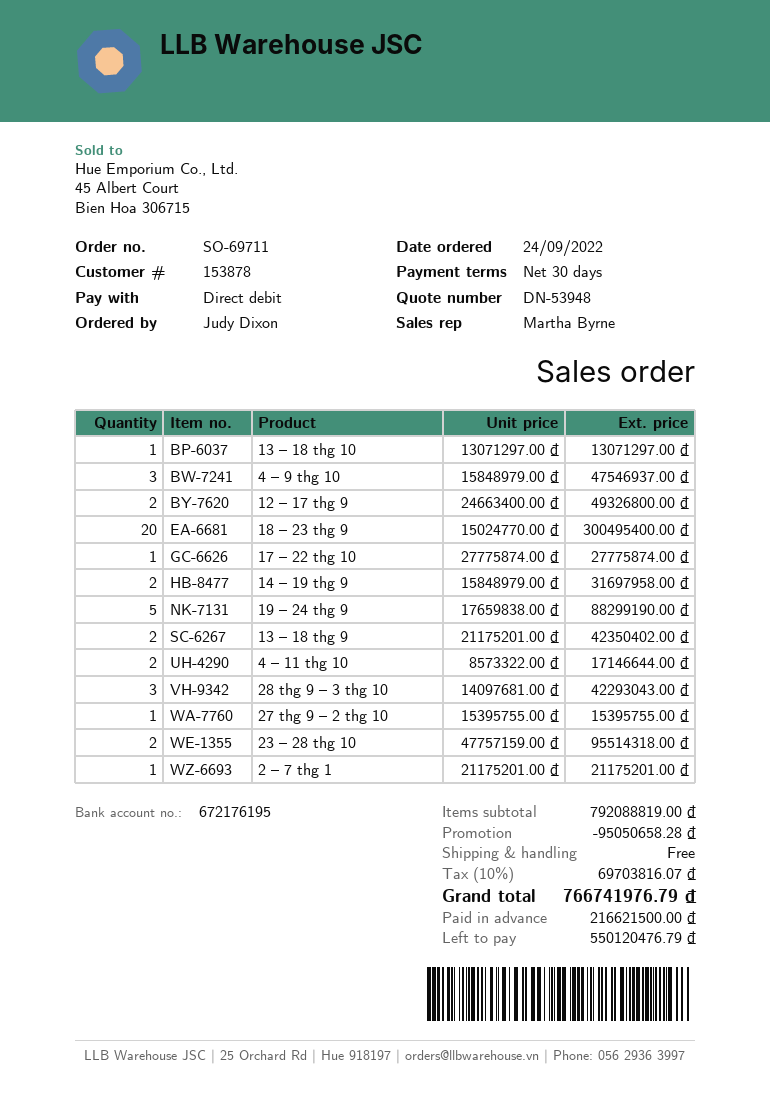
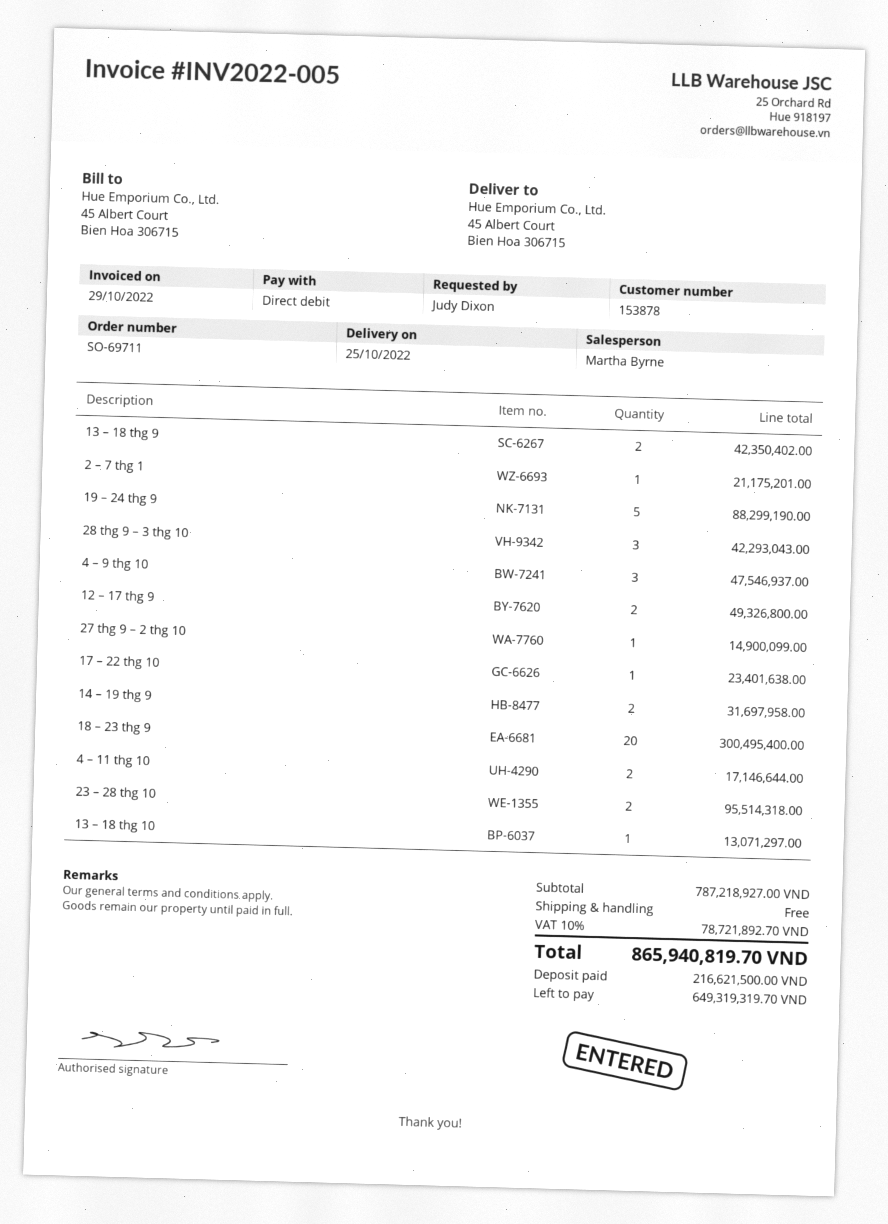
17 – 22 thg 10: 1 for 27775874.00 -> 1 for 23401638.00
27 thg 9 – 2 thg 10: 1 for 15395755.00 -> 1 for 14900099.00
subtotal: 792088819.00 -> 787218927.00
discount: 95050658.28 -> none
tax: 10% = 69703816.07 -> 10% = 78721892.70
total: 766741976.79 -> 865940819.70
balance: 550120476.79 -> 649319319.70

